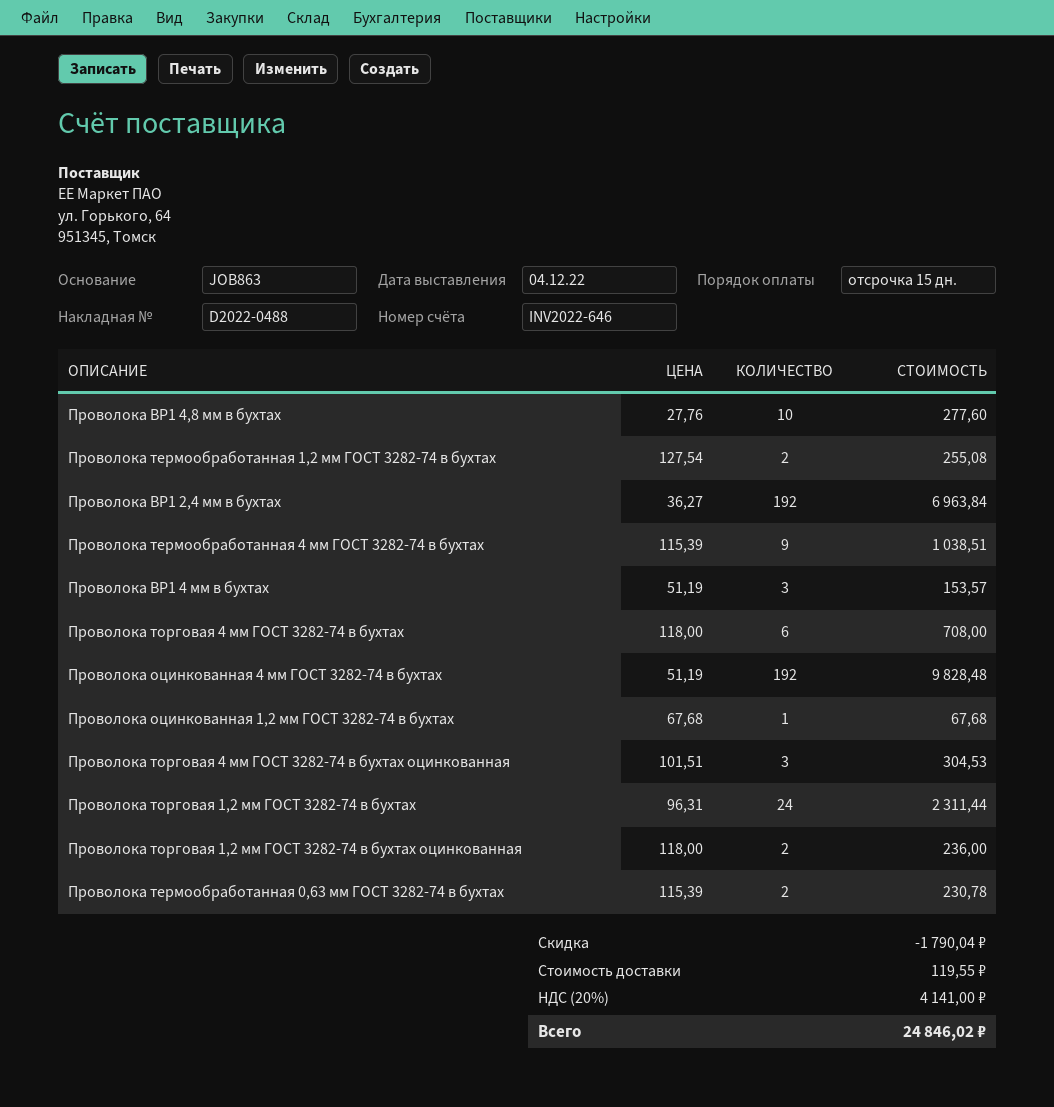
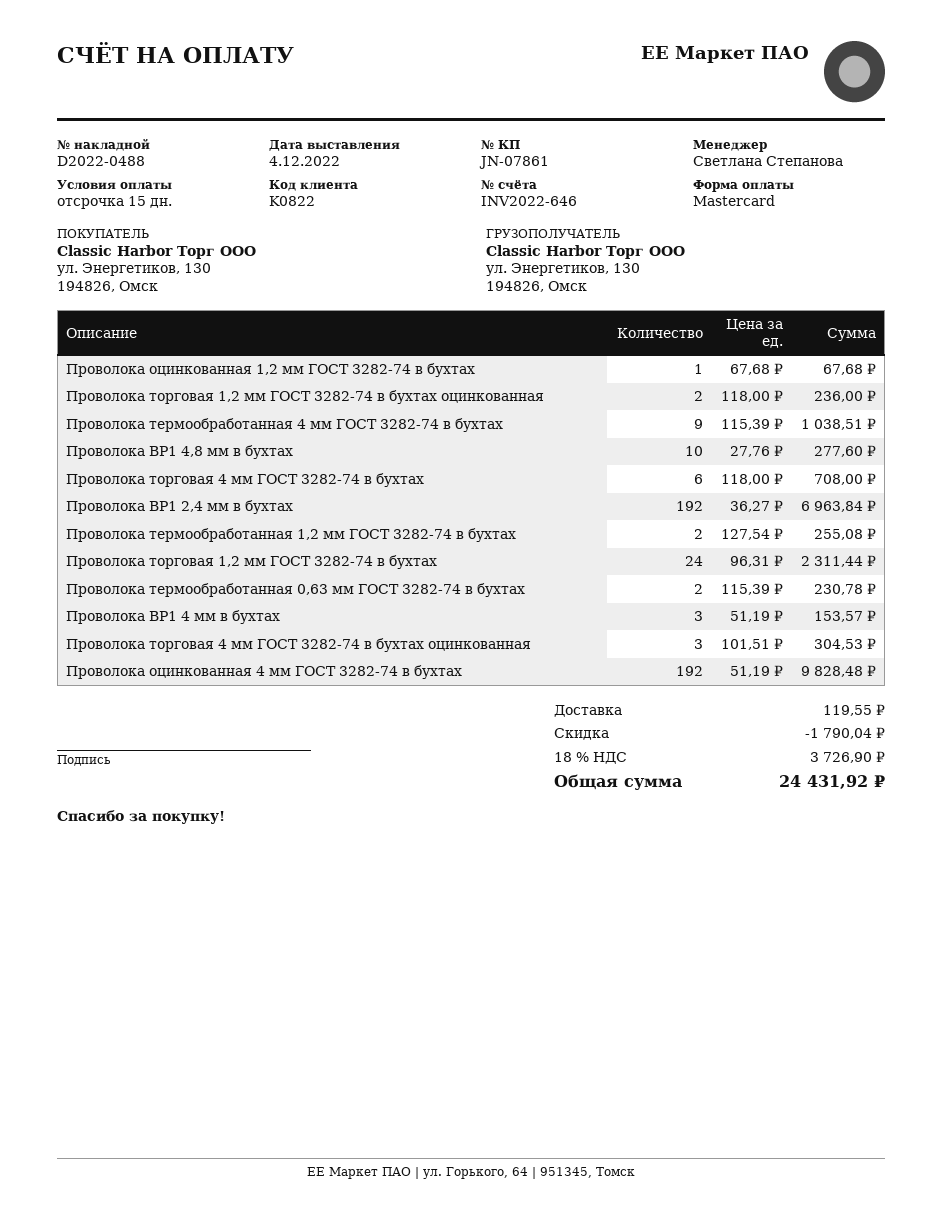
tax: 20% = 4141.00 -> 18% = 3726.90
total: 24846.02 -> 24431.92

